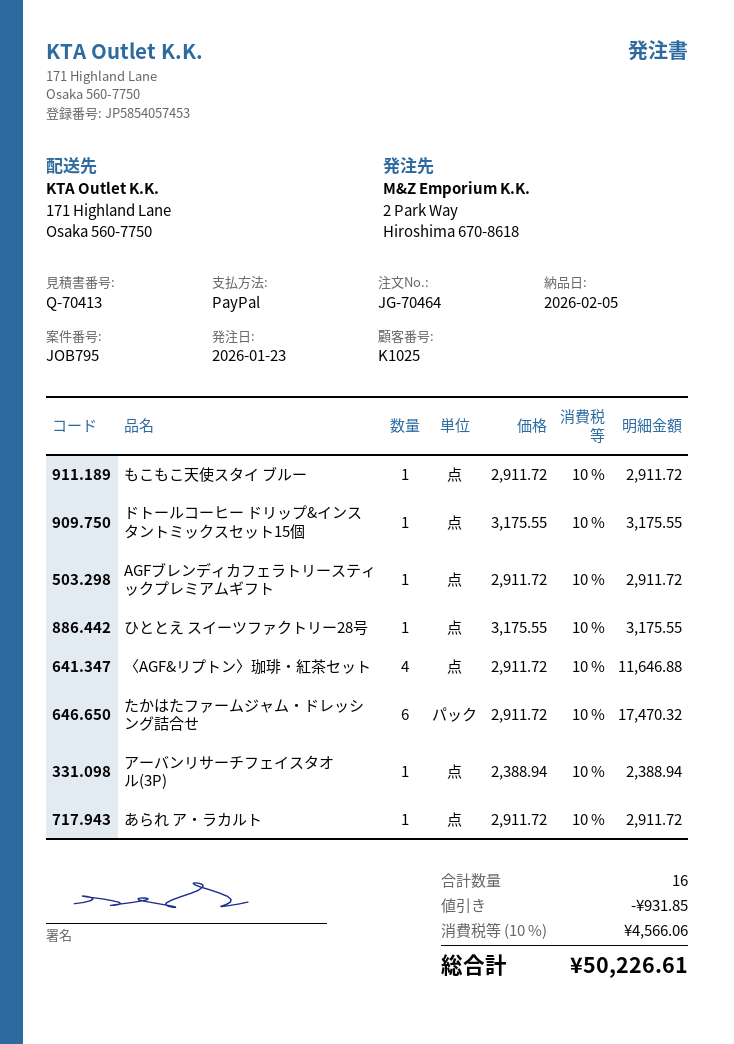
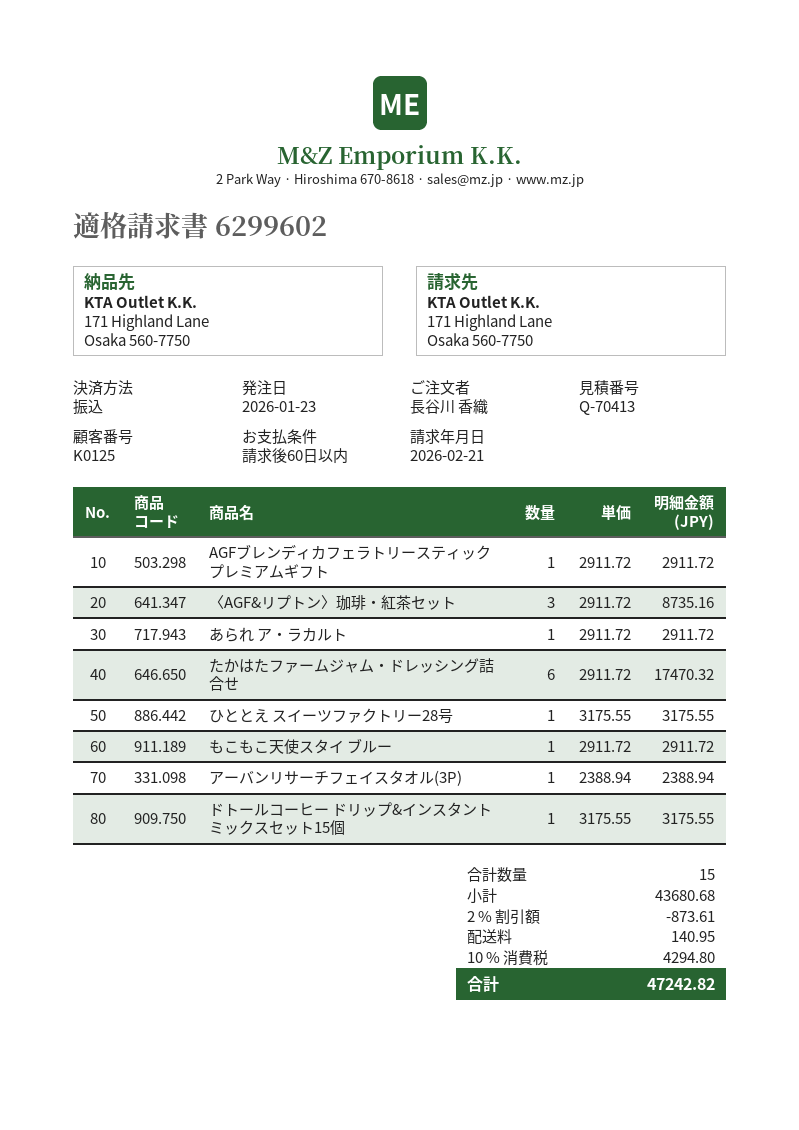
customer number: K1025 -> K0125
payment method: PayPal -> bank transfer
〈AGF&リプトン〉珈琲・紅茶セット: 4 x 2911.72 = 11646.88 -> 3 x 2911.72 = 8735.16
total quantity: 16 -> 15
discount: 931.85 -> 873.61
shipping: none -> 140.95
tax: 10% = 4566.06 -> 10% = 4294.80
total: 50226.61 -> 47242.82

